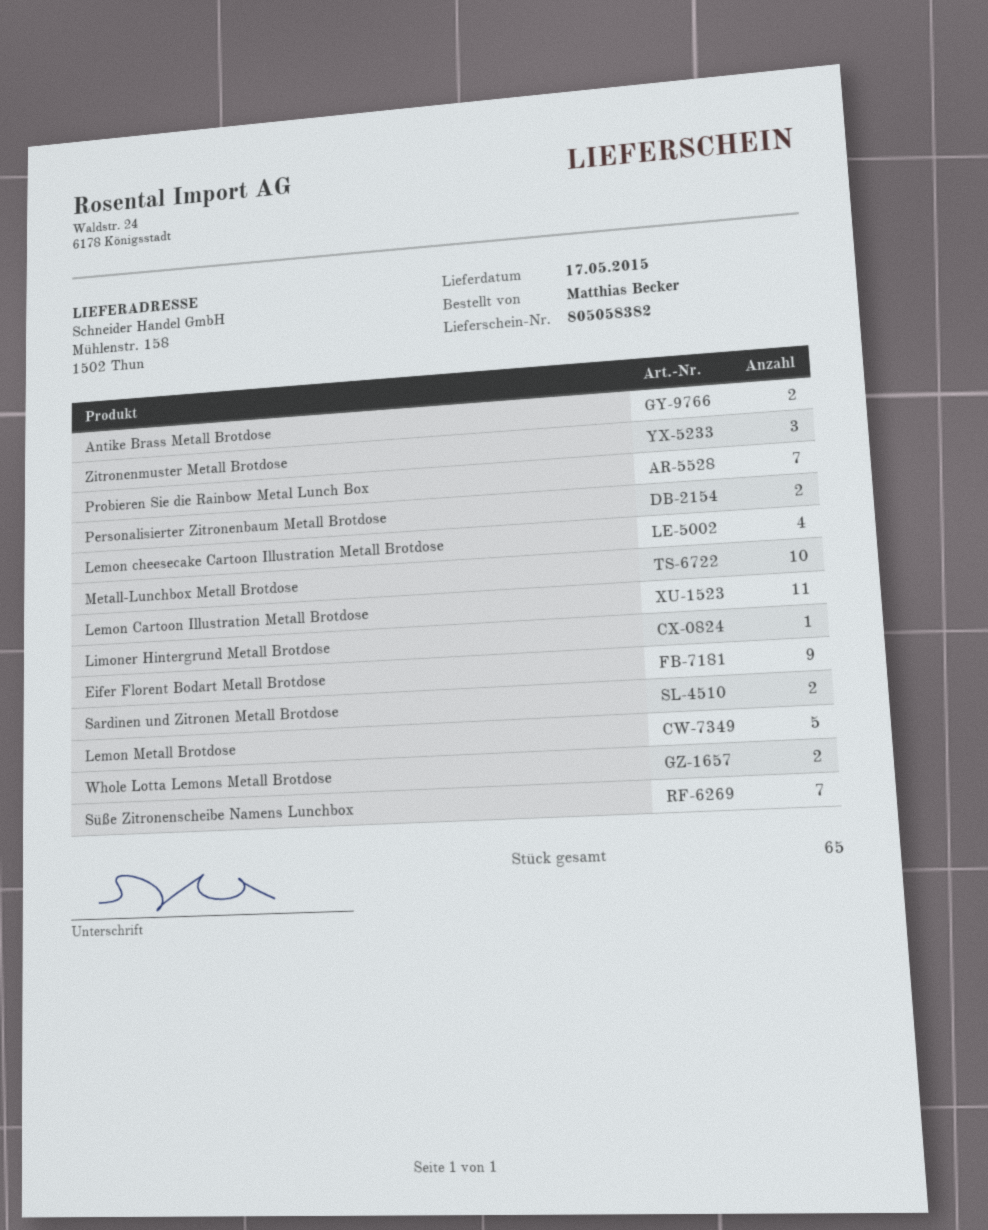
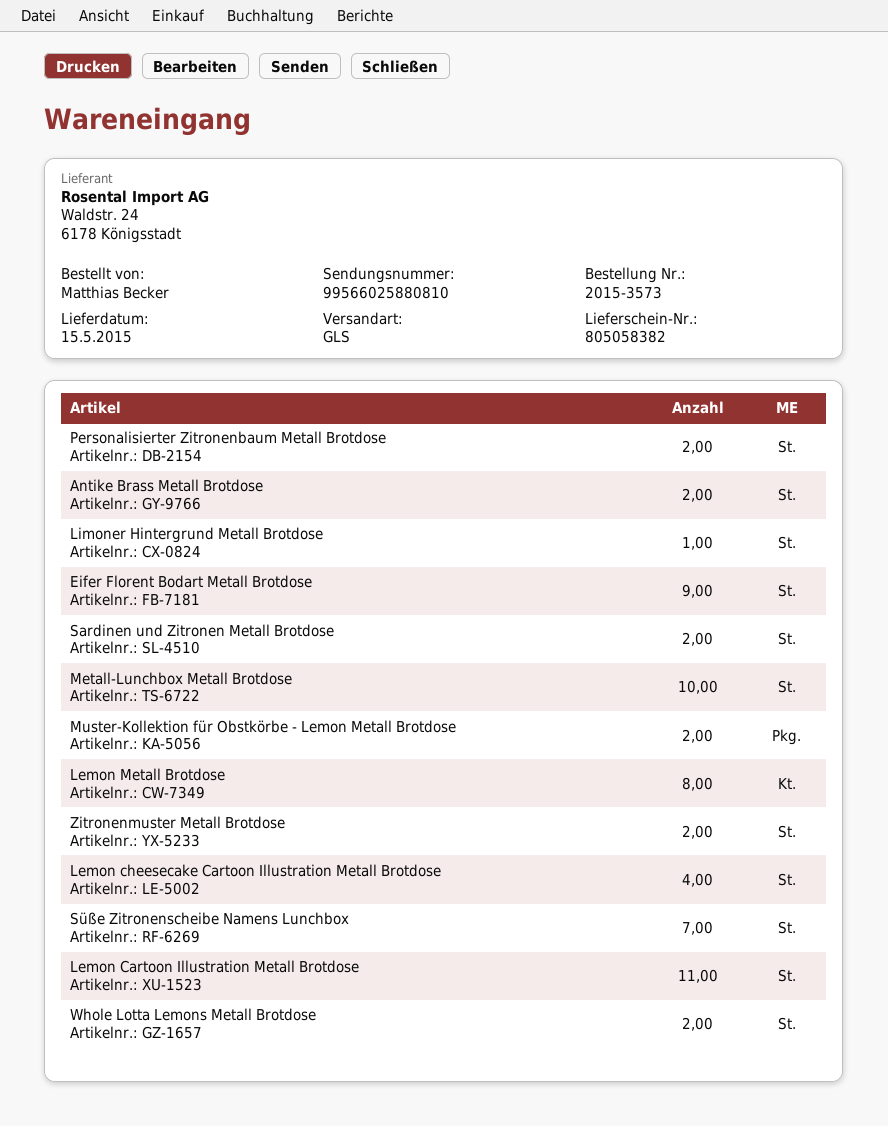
delivery date: 2015-05-17 -> 2015-05-15
Zitronenmuster Metall Brotdose: 3 -> 2
Probieren Sie die Rainbow Metal Lunch Box: 7 -> none
Lemon Metall Brotdose: 5 -> 8
Muster-Kollektion für Obstkörbe - Lemon Metall Brotdose: none -> 2

